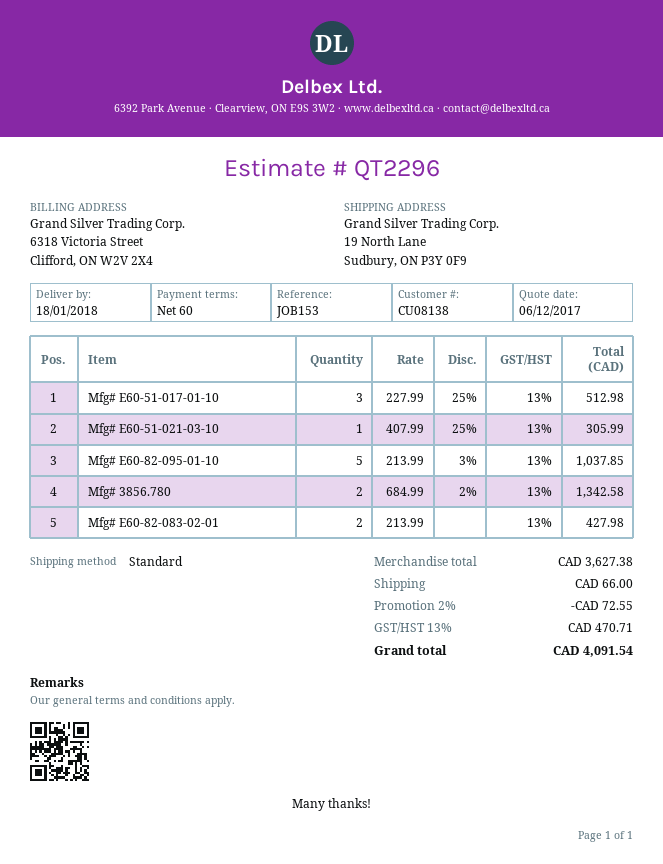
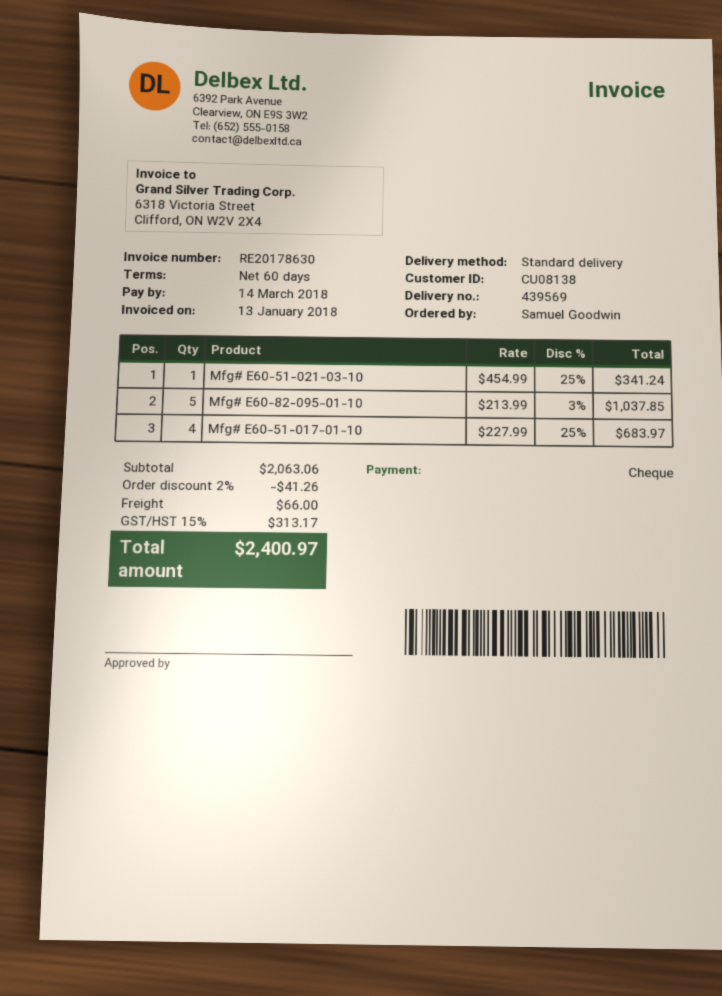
Mfg# E60-51-017-01-10: 3 x 227.99 - 25% = 512.98 -> 4 x 227.99 - 25% = 683.97
Mfg# E60-51-021-03-10: 1 x 407.99 - 25% = 305.99 -> 1 x 454.99 - 25% = 341.24
Mfg# 3856.780: 2 x 684.99 - 2% = 1342.58 -> none
Mfg# E60-82-083-02-01: 2 x 213.99 = 427.98 -> none
subtotal: 3627.38 -> 2063.06
discount: 2% = 72.55 -> 2% = 41.26
tax: 13% = 470.71 -> 15% = 313.17
total: 4091.54 -> 2400.97

